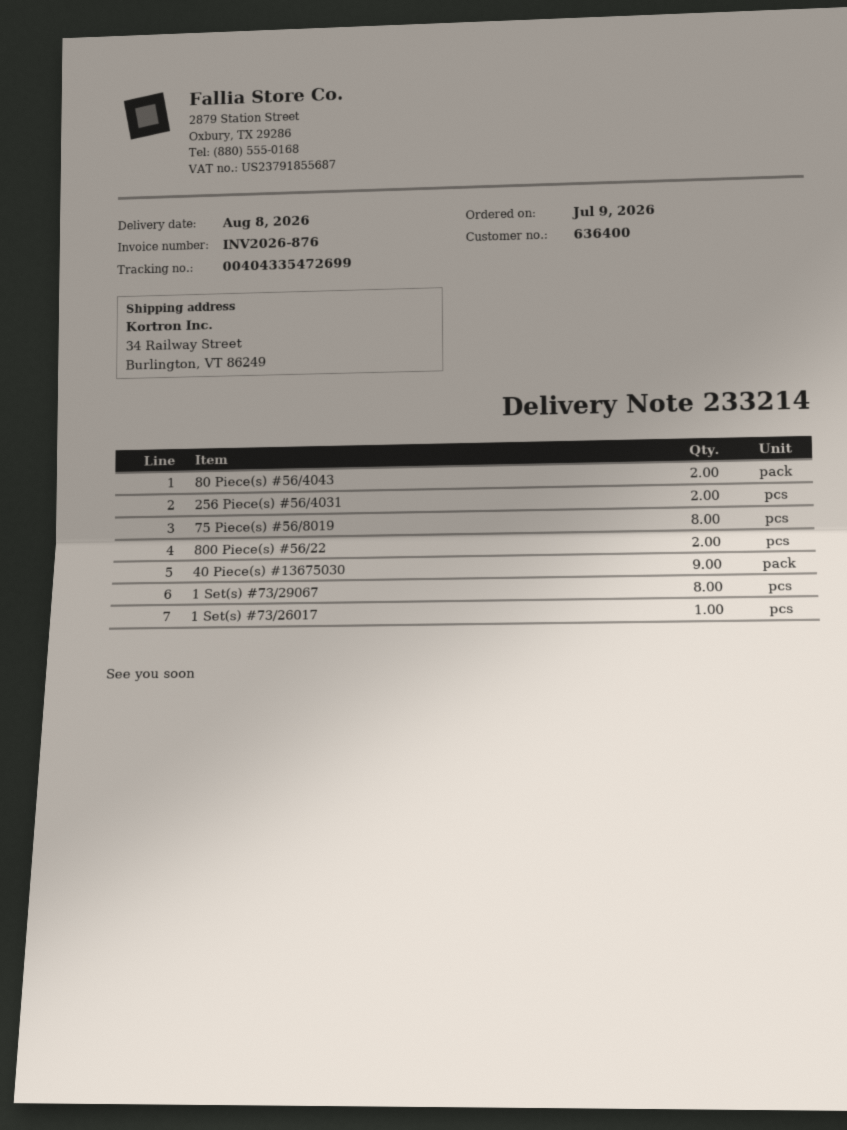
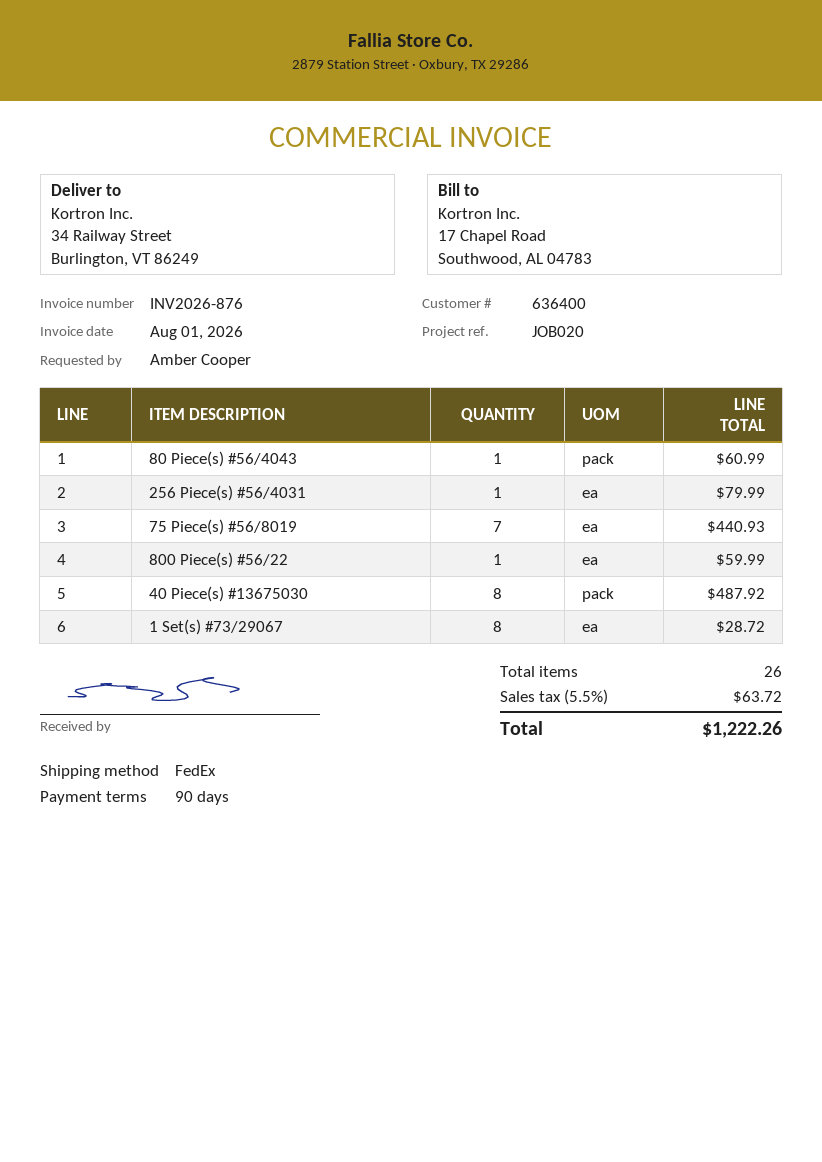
80 Piece(s) #56/4043: 2 -> 1
256 Piece(s) #56/4031: 2 -> 1
75 Piece(s) #56/8019: 8 -> 7
800 Piece(s) #56/22: 2 -> 1
40 Piece(s) #13675030: 9 -> 8
1 Set(s) #73/26017: 1 -> none

